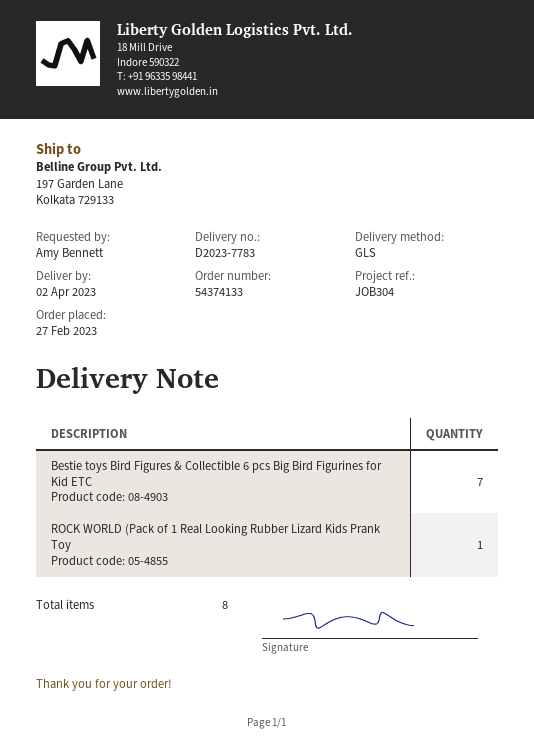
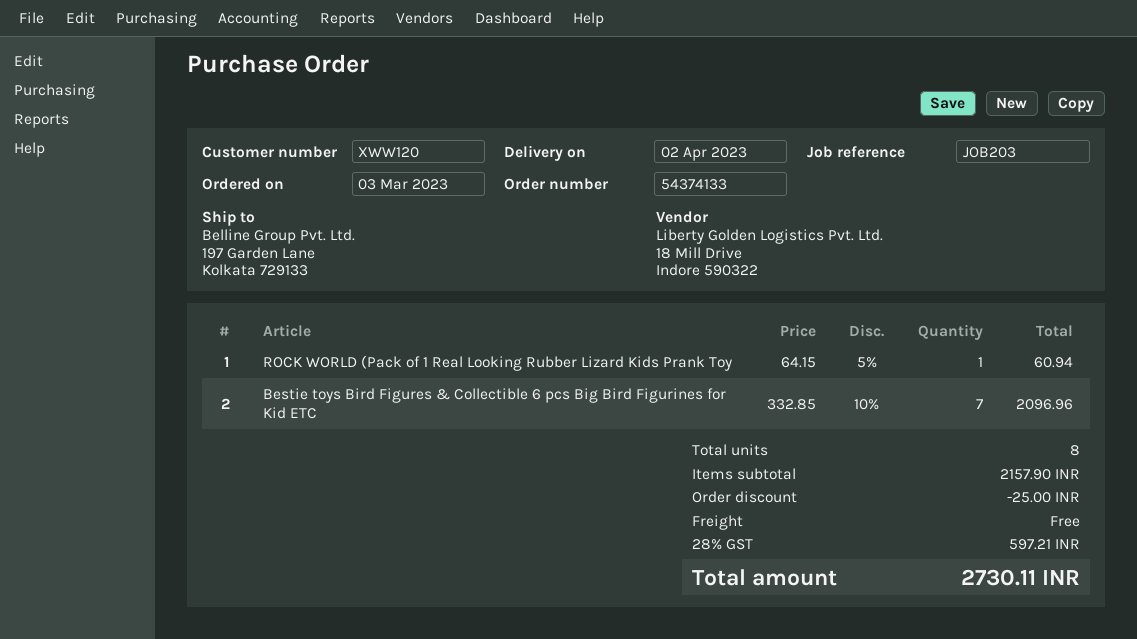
order date: 2023-02-27 -> 2023-03-03
reference: JOB304 -> JOB203

